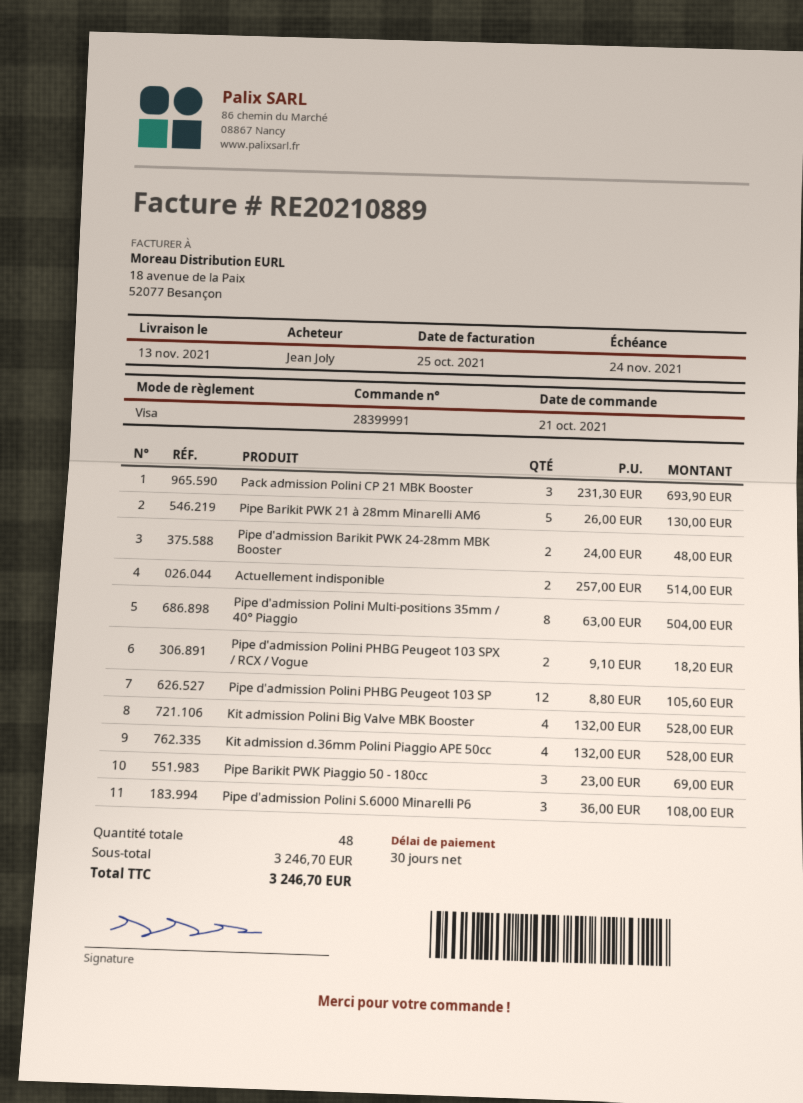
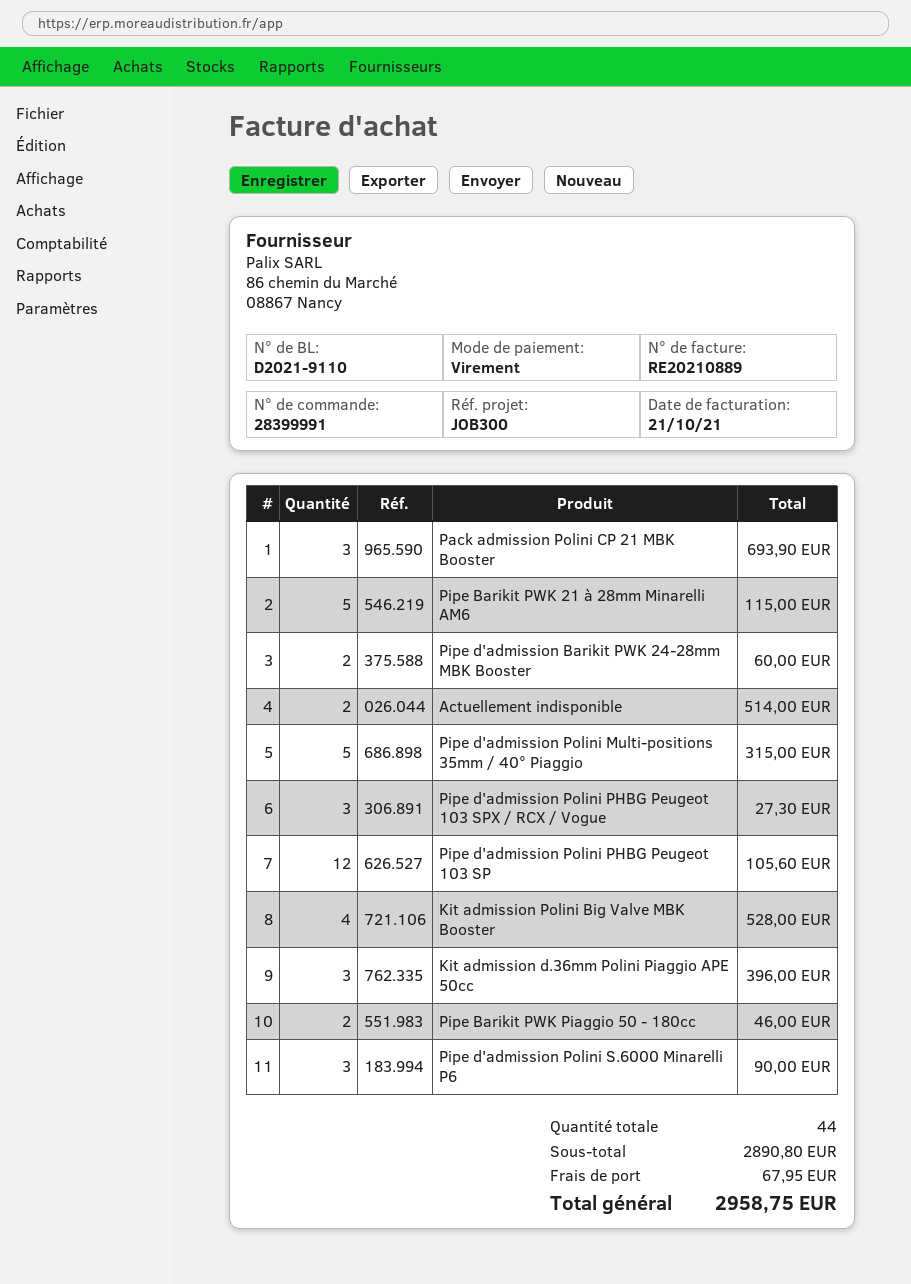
invoice date: 2021-10-25 -> 2021-10-21
payment method: Visa -> bank transfer
Pipe Barikit PWK 21 à 28mm Minarelli AM6: 5 for 130.00 -> 5 for 115.00
Pipe d'admission Barikit PWK 24-28mm MBK Booster: 2 for 48.00 -> 2 for 60.00
Pipe d'admission Polini Multi-positions 35mm / 40° Piaggio: 8 for 504.00 -> 5 for 315.00
Pipe d'admission Polini PHBG Peugeot 103 SPX / RCX / Vogue: 2 for 18.20 -> 3 for 27.30
Kit admission d.36mm Polini Piaggio APE 50cc: 4 for 528.00 -> 3 for 396.00
Pipe Barikit PWK Piaggio 50 - 180cc: 3 for 69.00 -> 2 for 46.00
Pipe d'admission Polini S.6000 Minarelli P6: 3 for 108.00 -> 3 for 90.00
total quantity: 48 -> 44
subtotal: 3246.70 -> 2890.80
shipping: none -> 67.95
total: 3246.70 -> 2958.75

